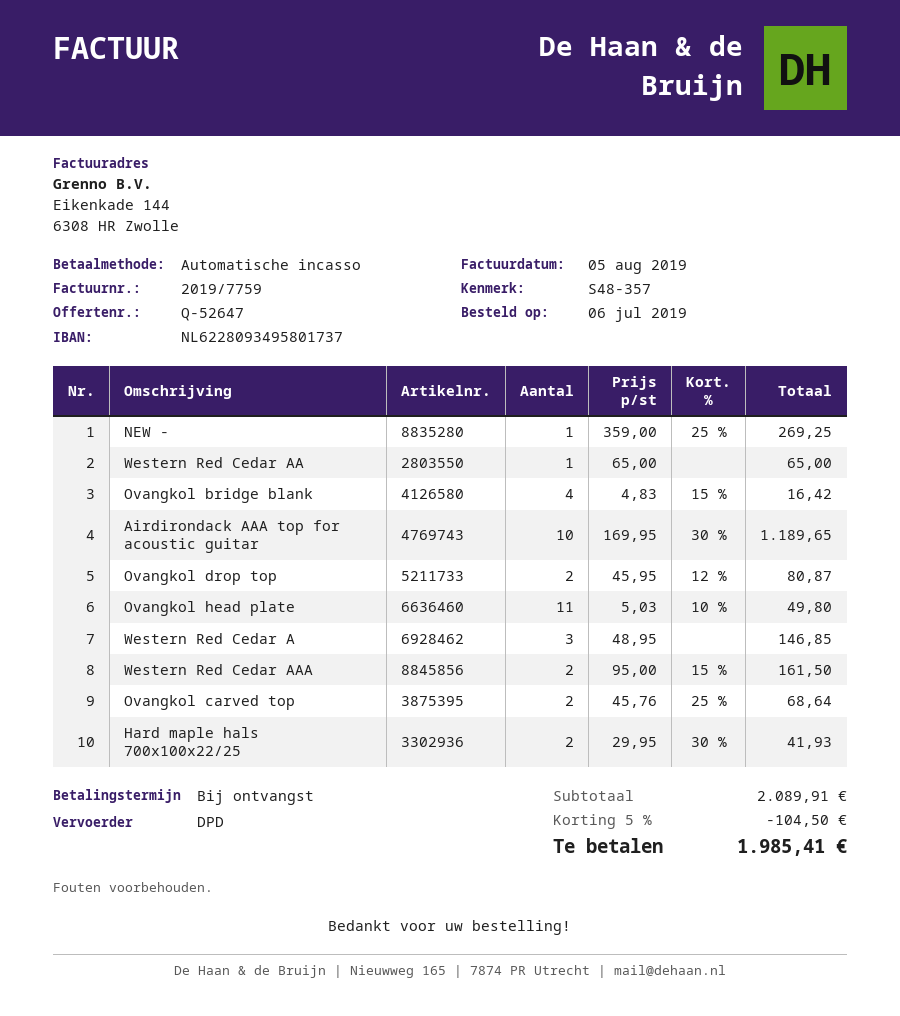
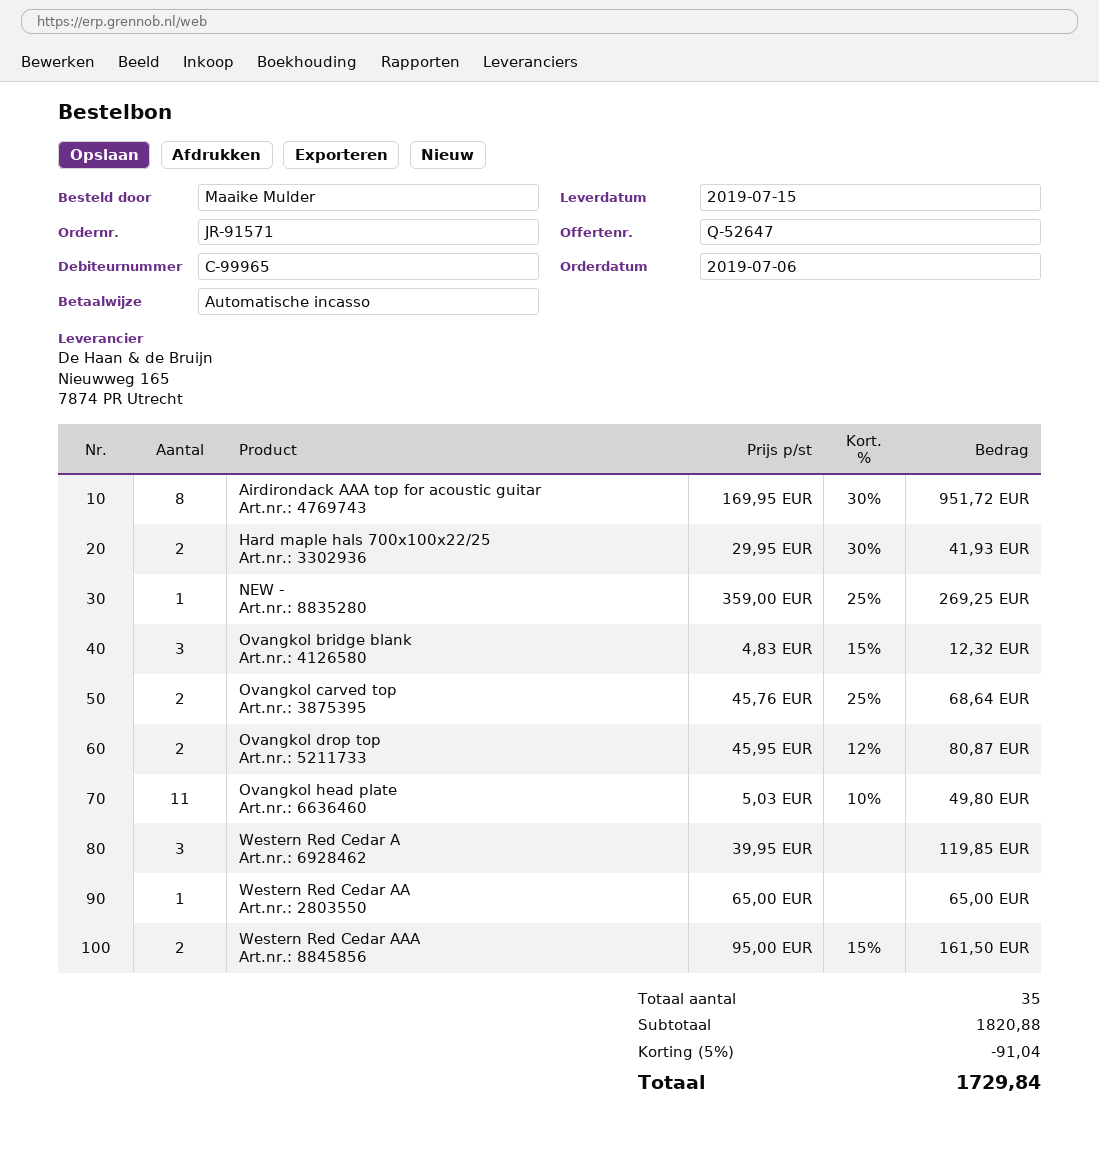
Ovangkol bridge blank: 4 x 4.83 - 15% = 16.42 -> 3 x 4.83 - 15% = 12.32
Airdirondack AAA top for acoustic guitar: 10 x 169.95 - 30% = 1189.65 -> 8 x 169.95 - 30% = 951.72
Western Red Cedar A: 3 x 48.95 = 146.85 -> 3 x 39.95 = 119.85
subtotal: 2089.91 -> 1820.88
discount: 5% = 104.50 -> 5% = 91.04
total: 1985.41 -> 1729.84

